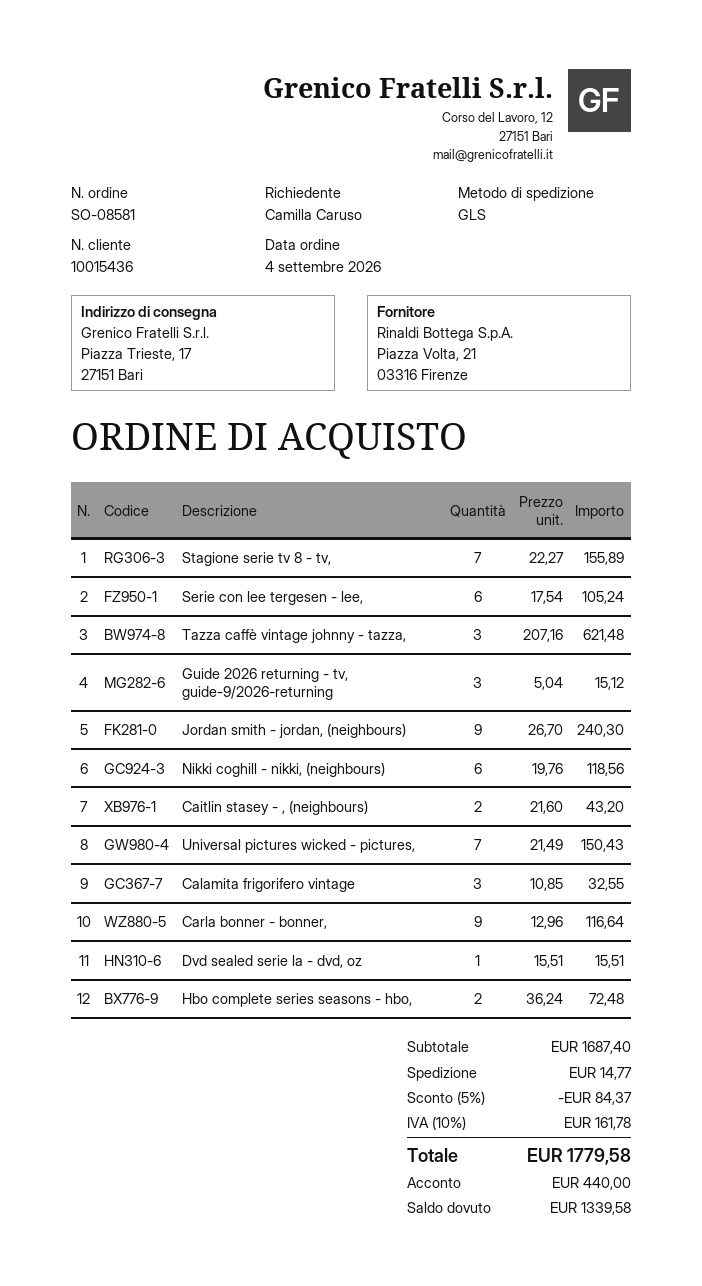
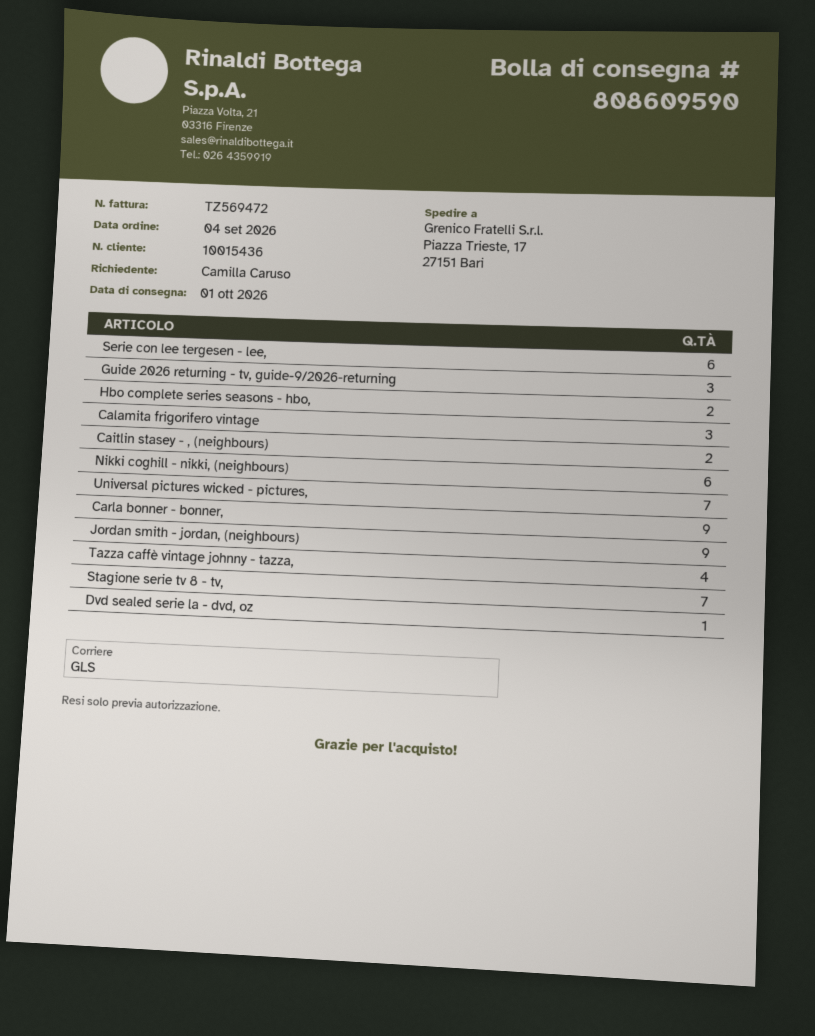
Tazza caffè vintage johnny - tazza,: 3 -> 4

